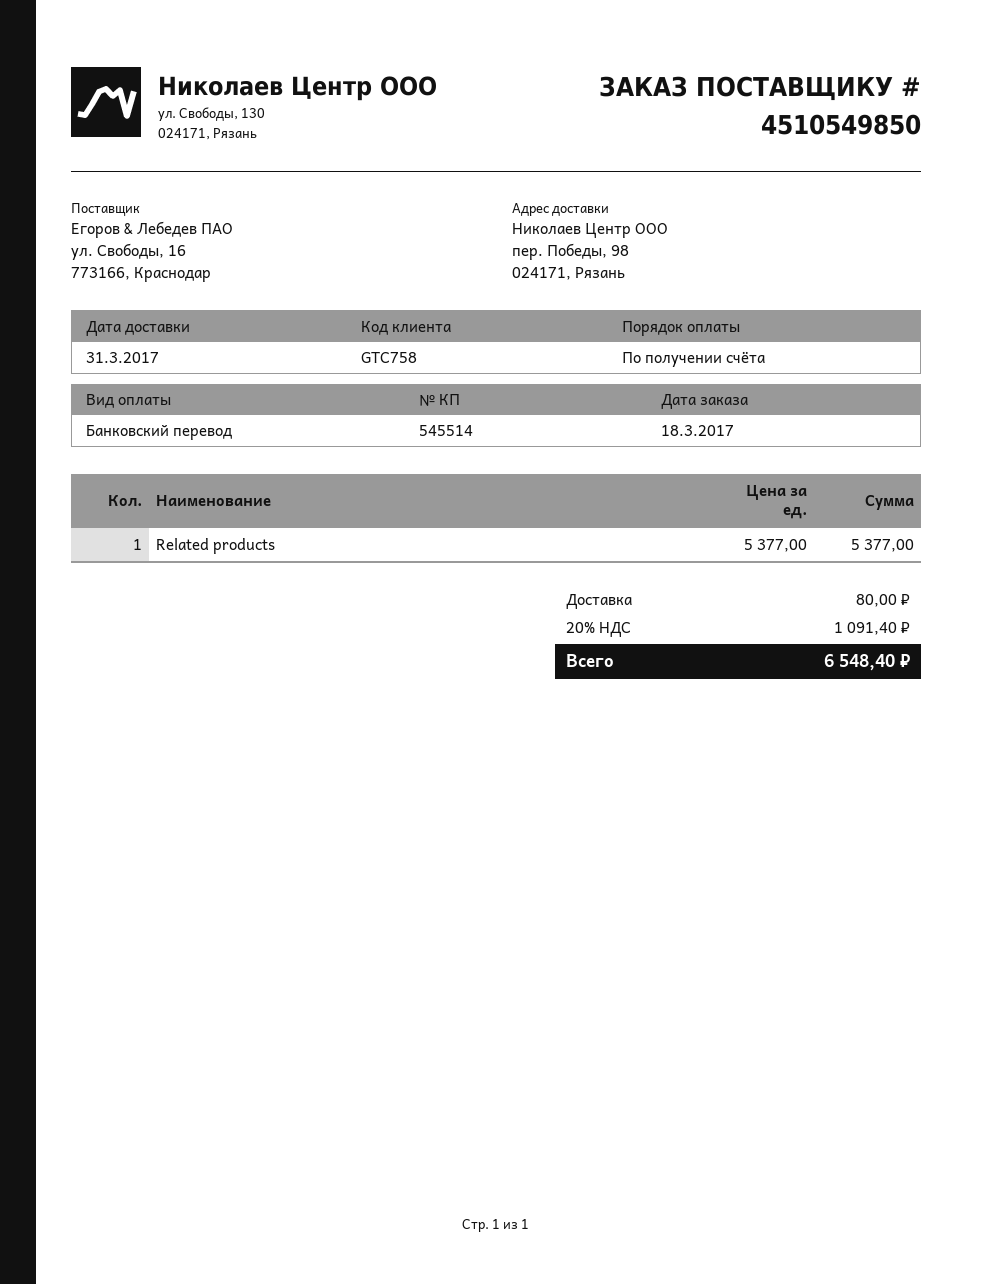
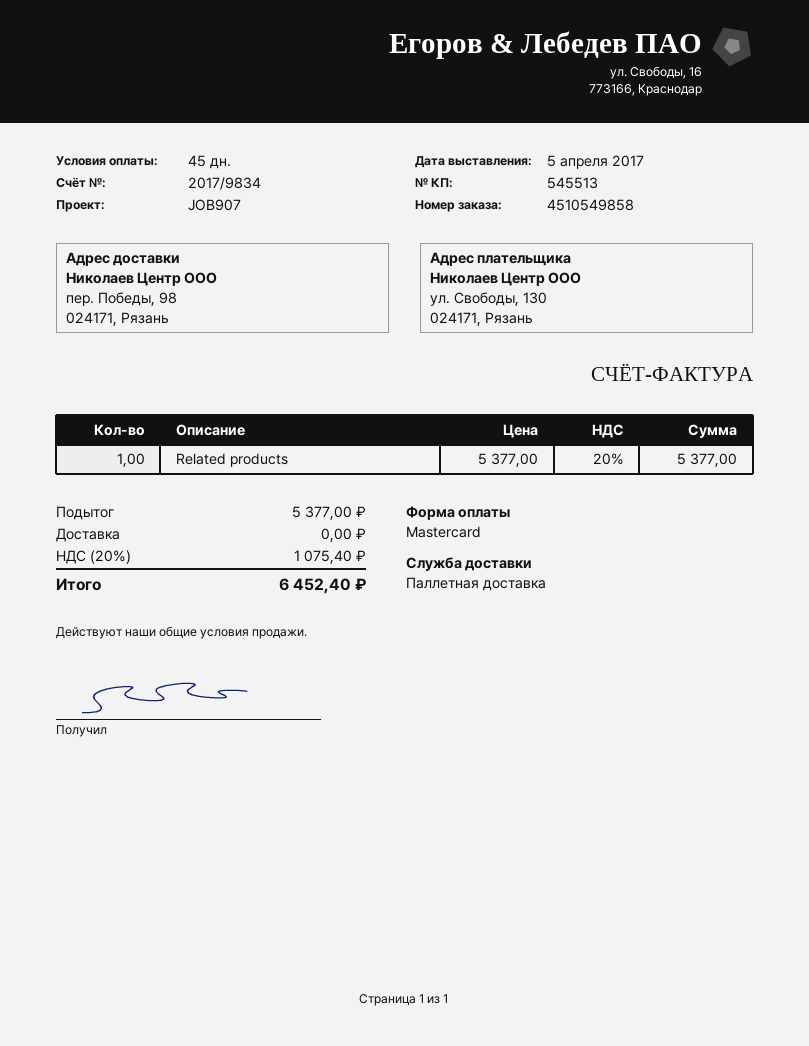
quote number: 545514 -> 545513
order number: 4510549850 -> 4510549858
payment terms: on receipt -> 45 days
payment method: bank transfer -> Mastercard
shipping: 80.00 -> 0.00
tax: 20% = 1091.40 -> 20% = 1075.40
total: 6548.40 -> 6452.40

